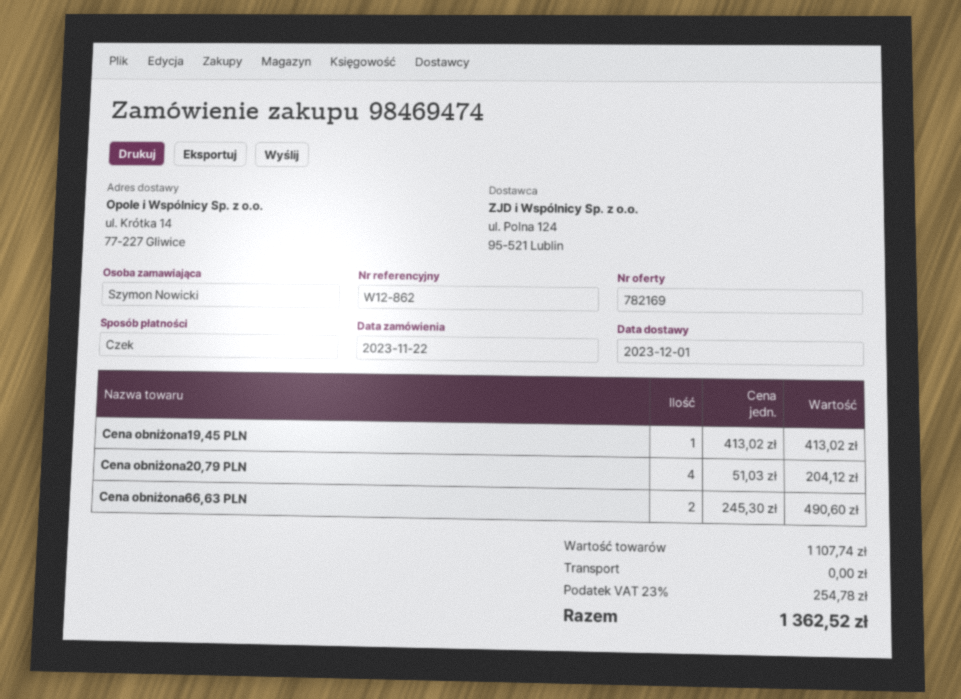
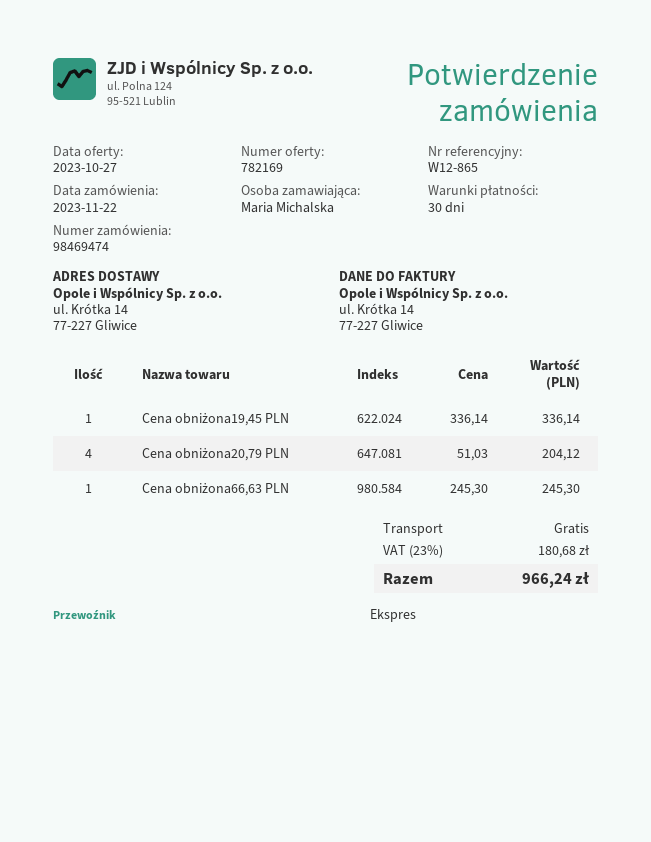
reference: W12-862 -> W12-865
ordered by: Szymon Nowicki -> Maria Michalska
Cena obniżona19,45 PLN: 1 x 413.02 = 413.02 -> 1 x 336.14 = 336.14
Cena obniżona66,63 PLN: 2 x 245.30 = 490.60 -> 1 x 245.30 = 245.30
tax: 23% = 254.78 -> 23% = 180.68
total: 1362.52 -> 966.24

